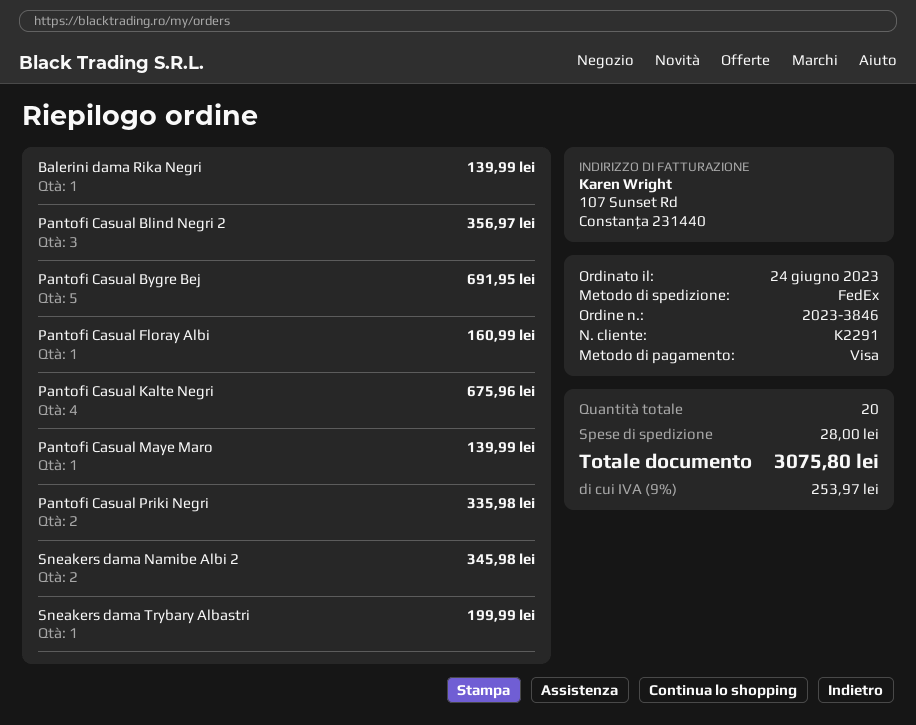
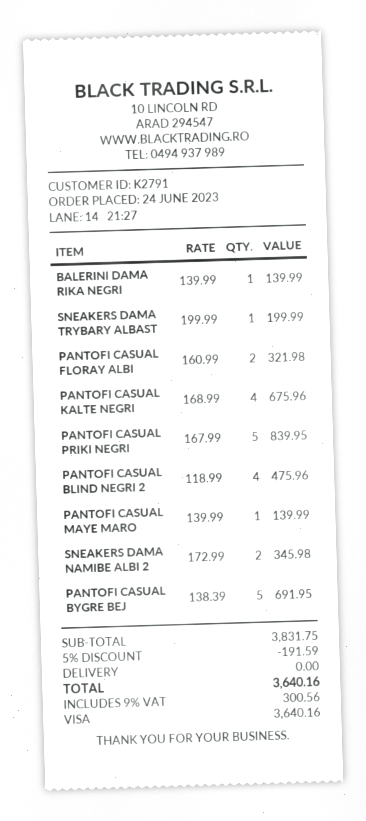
customer number: K2291 -> K2791
Pantofi Casual Blind Negri 2: 3 for 356.97 -> 4 for 475.96
Pantofi Casual Floray Albi: 1 for 160.99 -> 2 for 321.98
Pantofi Casual Priki Negri: 2 for 335.98 -> 5 for 839.95
discount: none -> 5% = 191.59
shipping: 28.00 -> 0.00
tax: 9% = 253.97 -> 9% = 300.56
total: 3075.80 -> 3640.16

